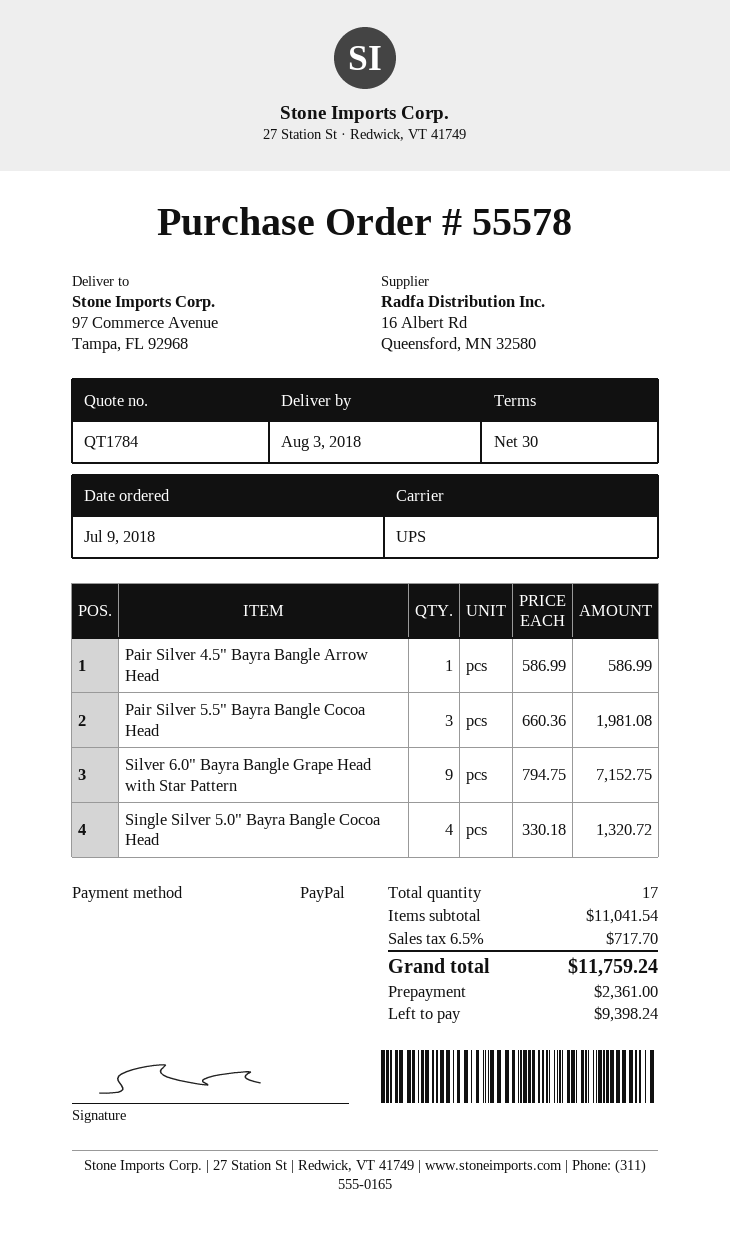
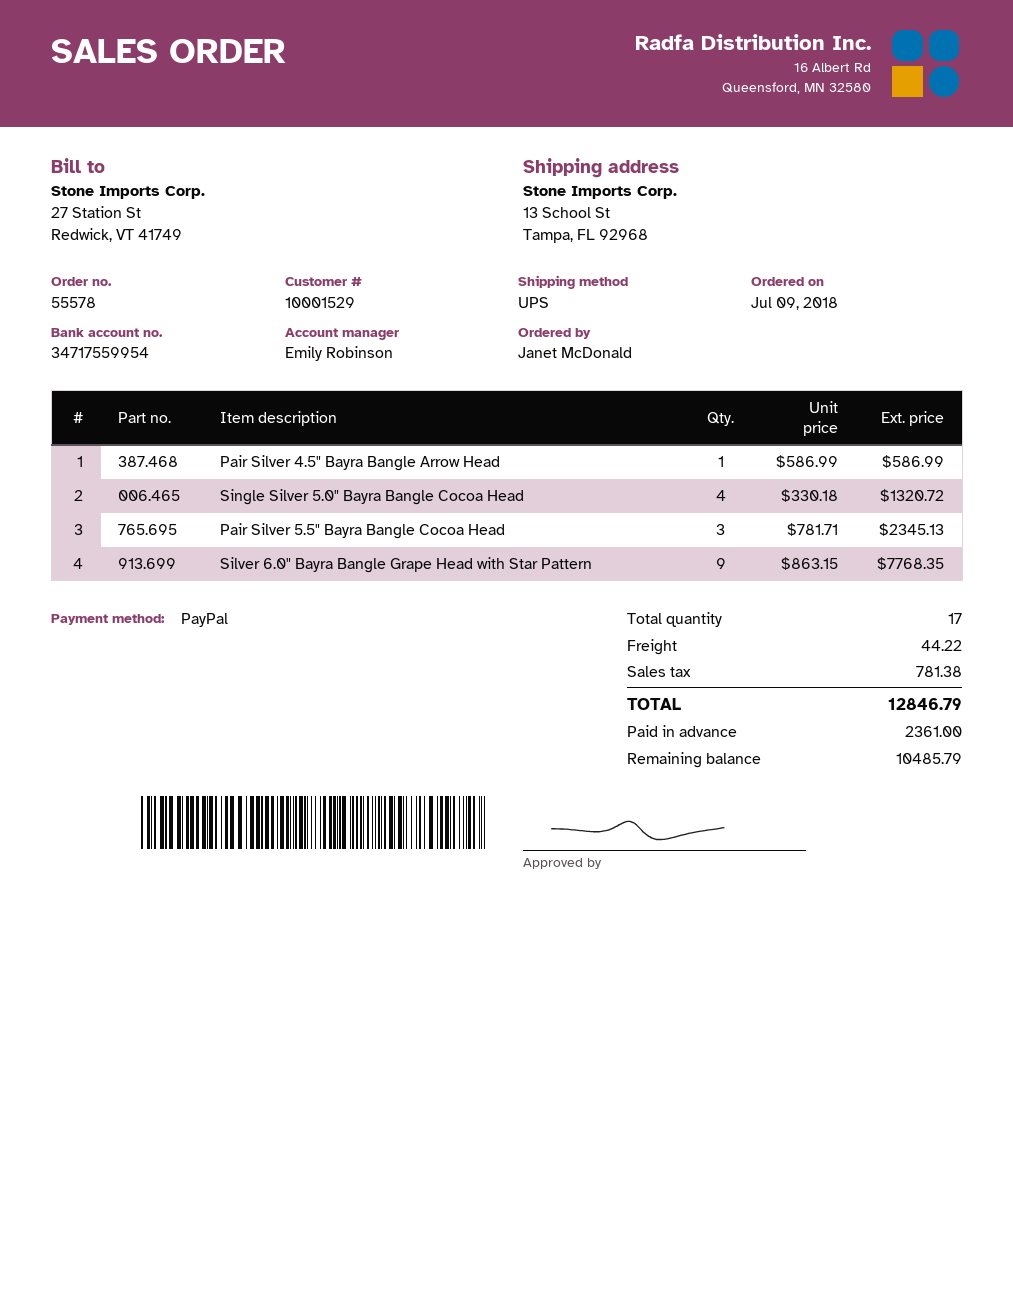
ship to: 97 Commerce Avenue, Tampa, FL 92968 -> 13 School St, Tampa, FL 92968
Pair Silver 5.5" Bayra Bangle Cocoa Head: 3 x 660.36 = 1981.08 -> 3 x 781.71 = 2345.13
Silver 6.0" Bayra Bangle Grape Head with Star Pattern: 9 x 794.75 = 7152.75 -> 9 x 863.15 = 7768.35
shipping: none -> 44.22
tax: 717.70 -> 781.38
total: 11759.24 -> 12846.79
balance: 9398.24 -> 10485.79

